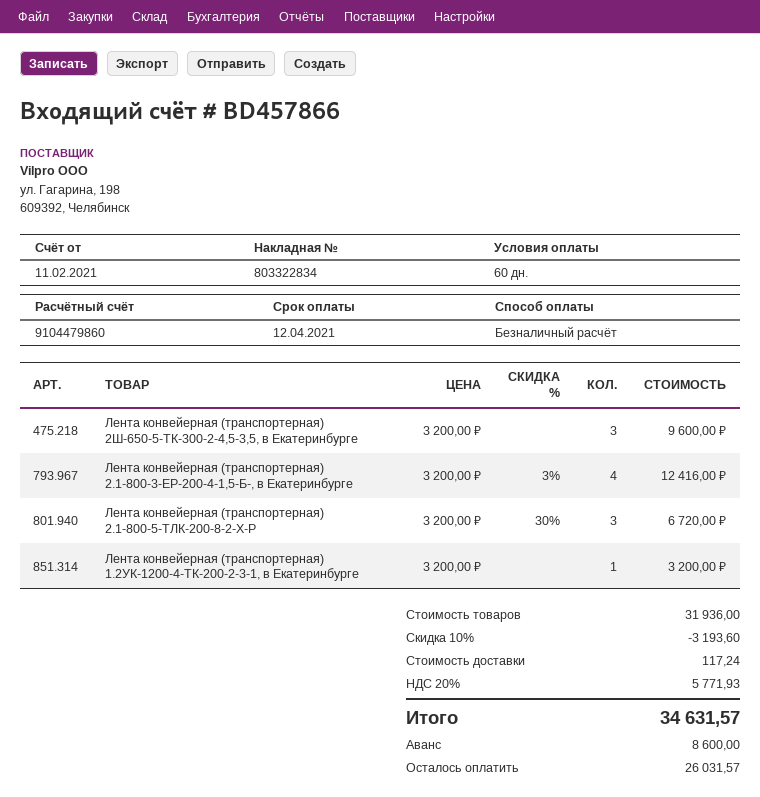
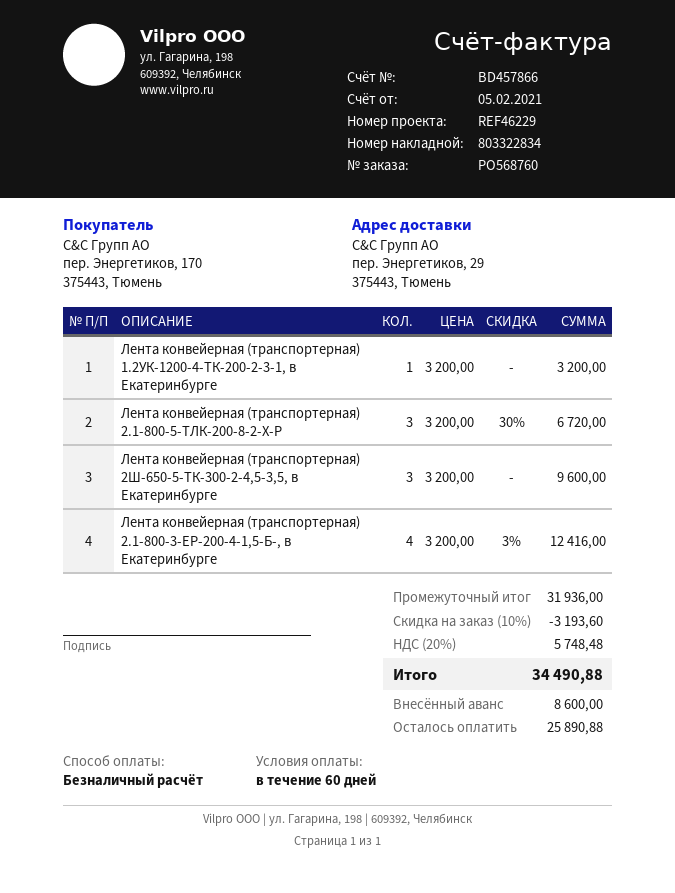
invoice date: 2021-02-11 -> 2021-02-05
shipping: 117.24 -> none
tax: 20% = 5771.93 -> 20% = 5748.48
total: 34631.57 -> 34490.88
balance: 26031.57 -> 25890.88

